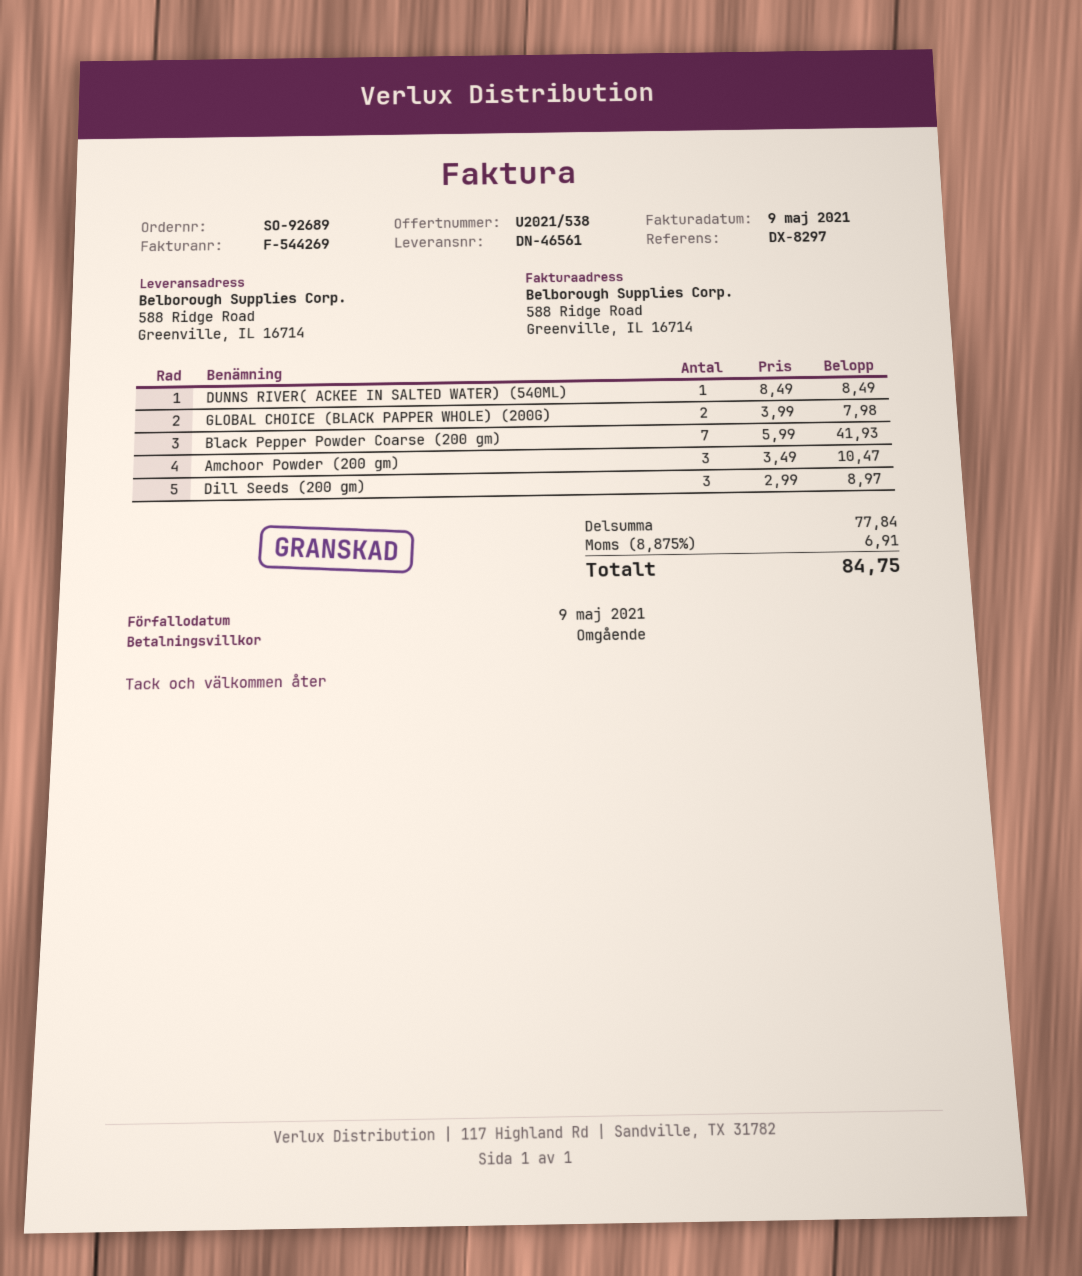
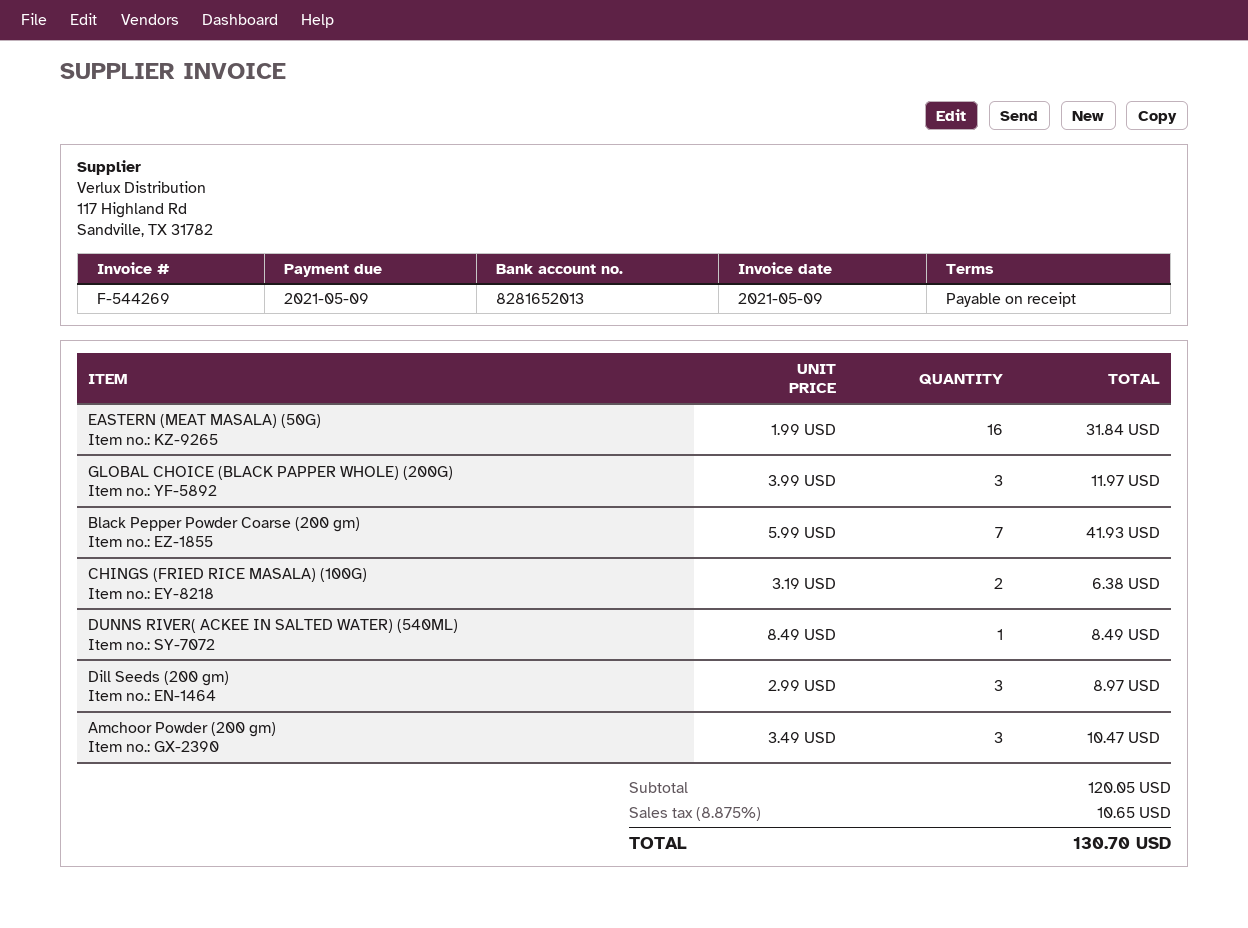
GLOBAL CHOICE (BLACK PAPPER WHOLE) (200G): 2 x 3.99 = 7.98 -> 3 x 3.99 = 11.97
EASTERN (MEAT MASALA) (50G): none -> 16 x 1.99 = 31.84
CHINGS (FRIED RICE MASALA) (100G): none -> 2 x 3.19 = 6.38
subtotal: 77.84 -> 120.05
tax: 8.875% = 6.91 -> 8.875% = 10.65
total: 84.75 -> 130.70

